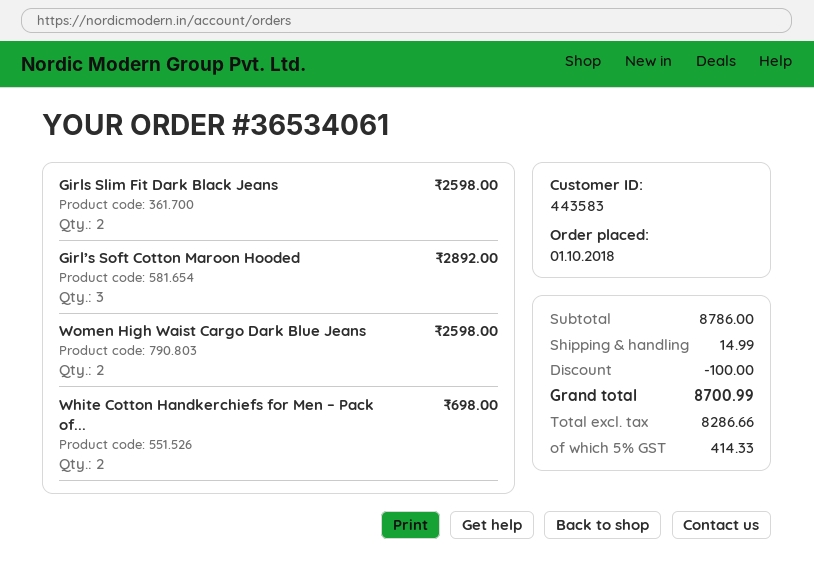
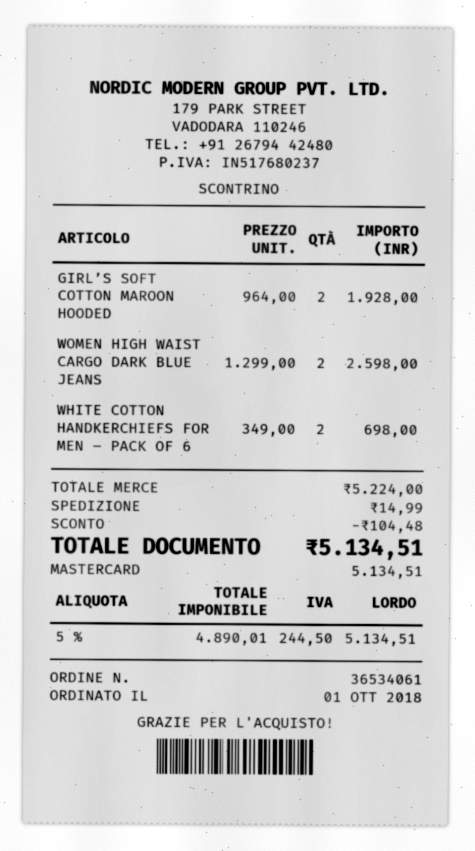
Girls Slim Fit Dark Black Jeans: 2 for 2598.00 -> none
Girl’s Soft Cotton Maroon Hooded: 3 for 2892.00 -> 2 for 1928.00
subtotal: 8786.00 -> 5224.00
discount: 100.00 -> 104.48
net: 8286.66 -> 4890.01
tax: 5% = 414.33 -> 5% = 244.50
total: 8700.99 -> 5134.51

